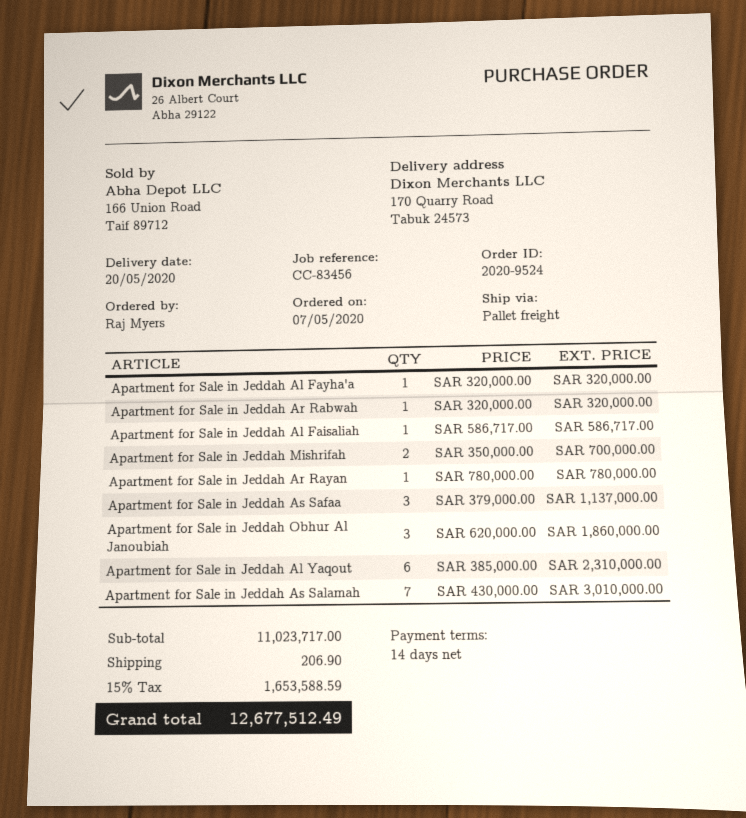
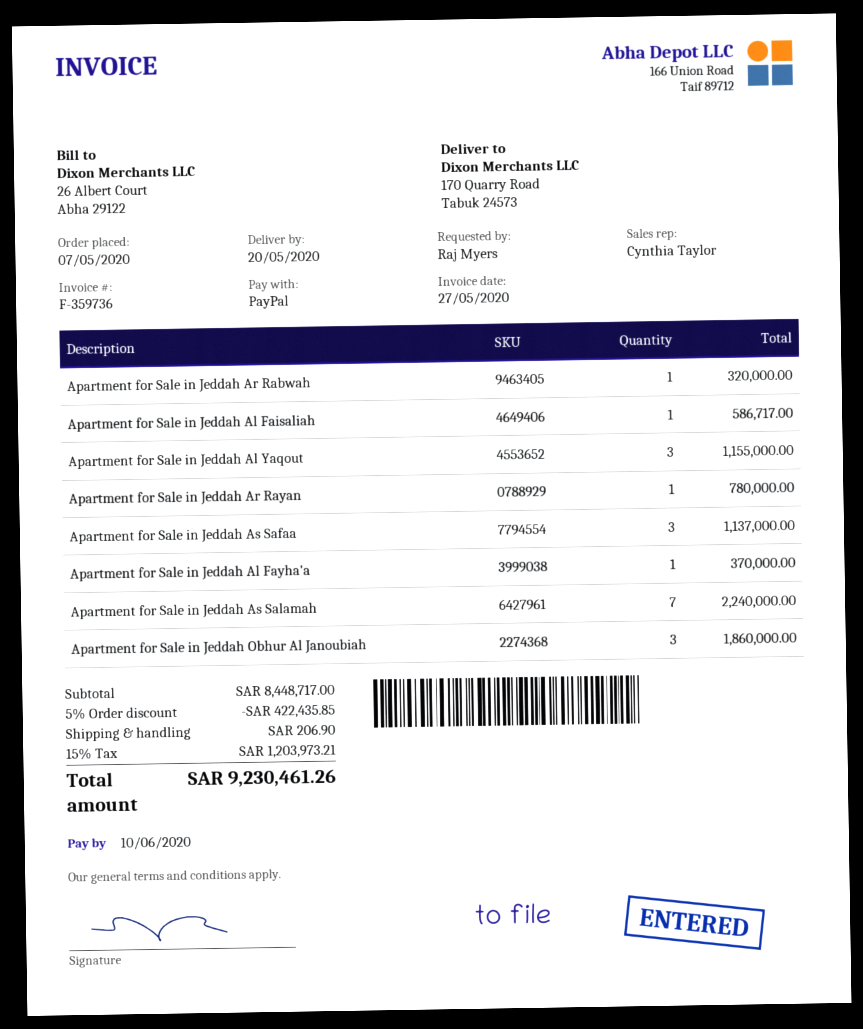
Apartment for Sale in Jeddah Al Fayha'a: 1 for 320000.00 -> 1 for 370000.00
Apartment for Sale in Jeddah Mishrifah: 2 for 700000.00 -> none
Apartment for Sale in Jeddah Al Yaqout: 6 for 2310000.00 -> 3 for 1155000.00
Apartment for Sale in Jeddah As Salamah: 7 for 3010000.00 -> 7 for 2240000.00
subtotal: 11023717.00 -> 8448717.00
discount: none -> 5% = 422435.85
tax: 15% = 1653588.59 -> 15% = 1203973.21
total: 12677512.49 -> 9230461.26

